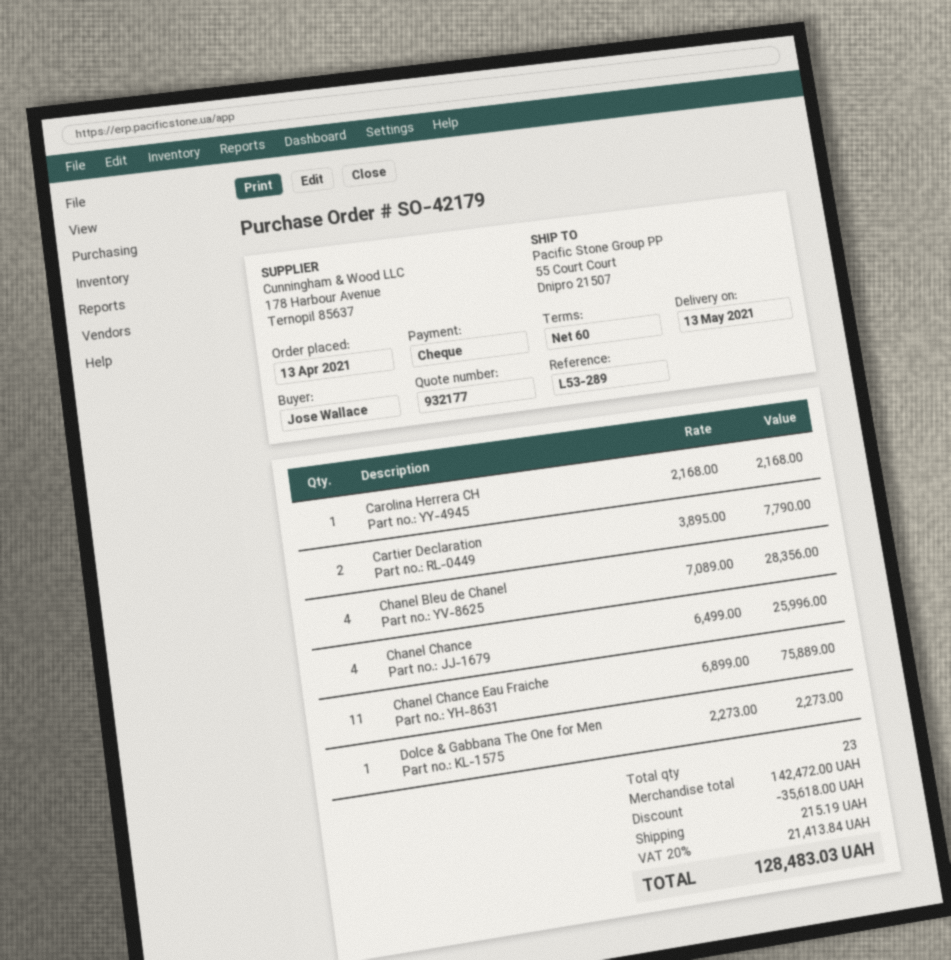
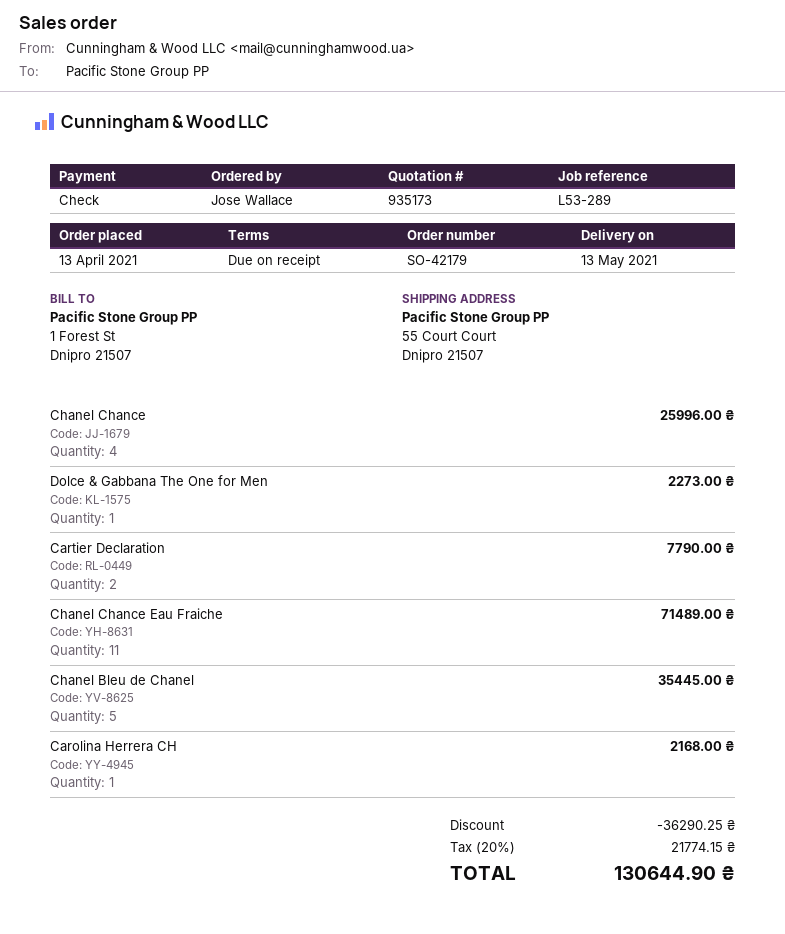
quote number: 932177 -> 935173
payment terms: 60 days -> on receipt
Chanel Bleu de Chanel: 4 for 28356.00 -> 5 for 35445.00
Chanel Chance Eau Fraiche: 11 for 75889.00 -> 11 for 71489.00
discount: 35618.00 -> 36290.25
shipping: 215.19 -> none
tax: 20% = 21413.84 -> 20% = 21774.15
total: 128483.03 -> 130644.90

